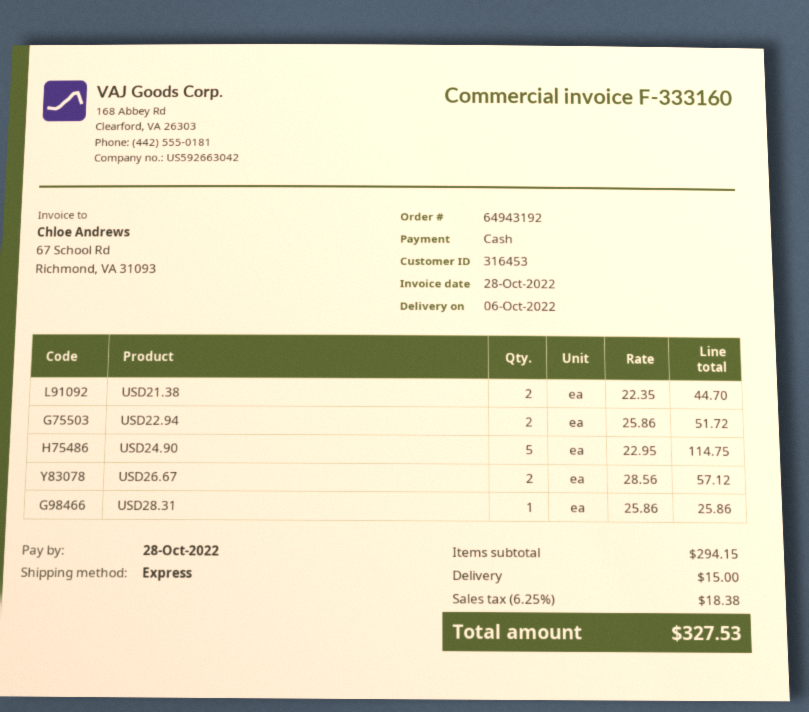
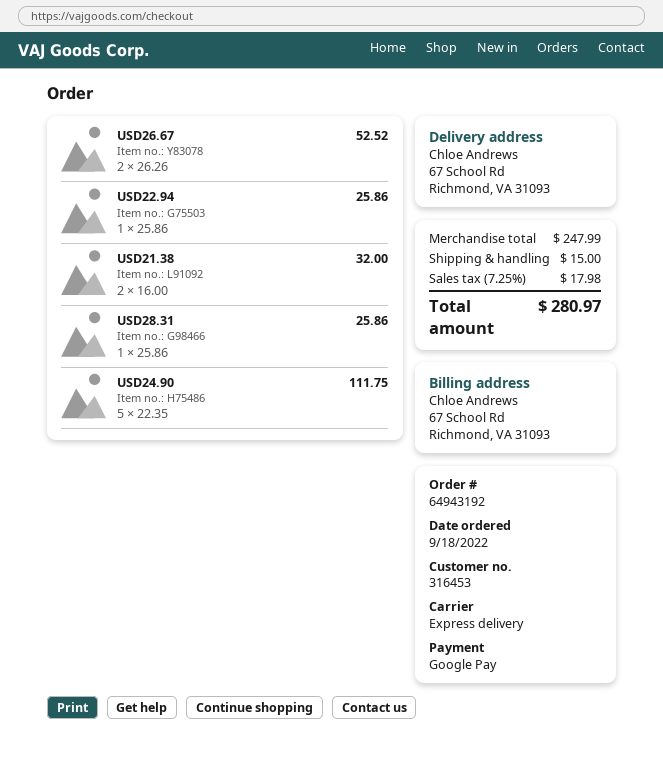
payment method: cash -> Google Pay
USD21.38: 2 x 22.35 = 44.70 -> 2 x 16.00 = 32.00
USD22.94: 2 x 25.86 = 51.72 -> 1 x 25.86 = 25.86
USD24.90: 5 x 22.95 = 114.75 -> 5 x 22.35 = 111.75
USD26.67: 2 x 28.56 = 57.12 -> 2 x 26.26 = 52.52
subtotal: 294.15 -> 247.99
tax: 6.25% = 18.38 -> 7.25% = 17.98
total: 327.53 -> 280.97

